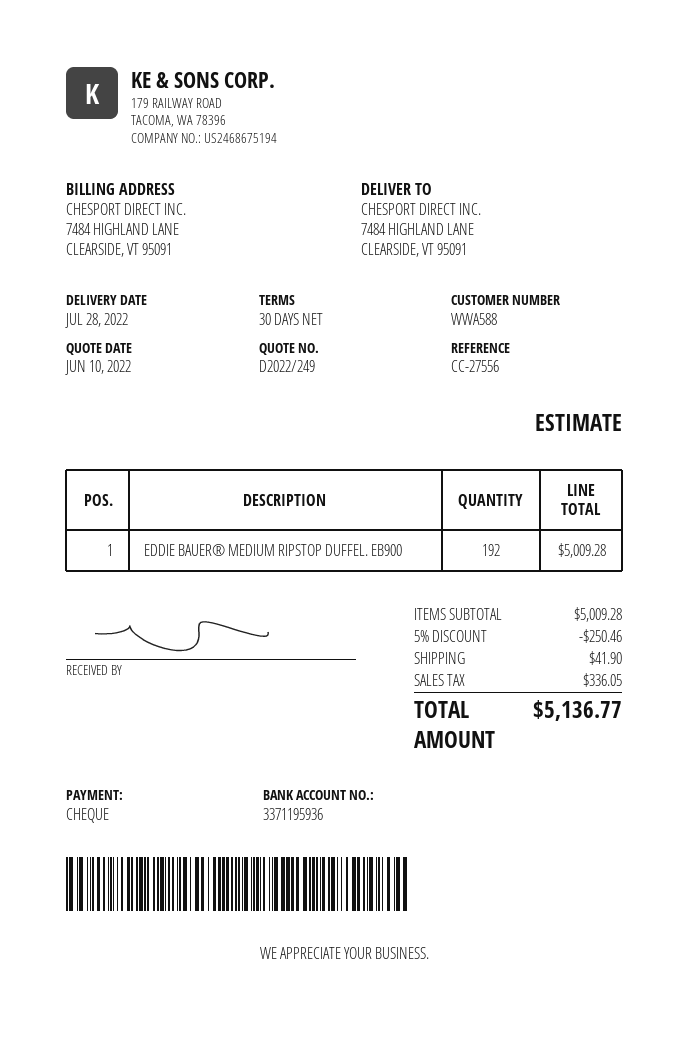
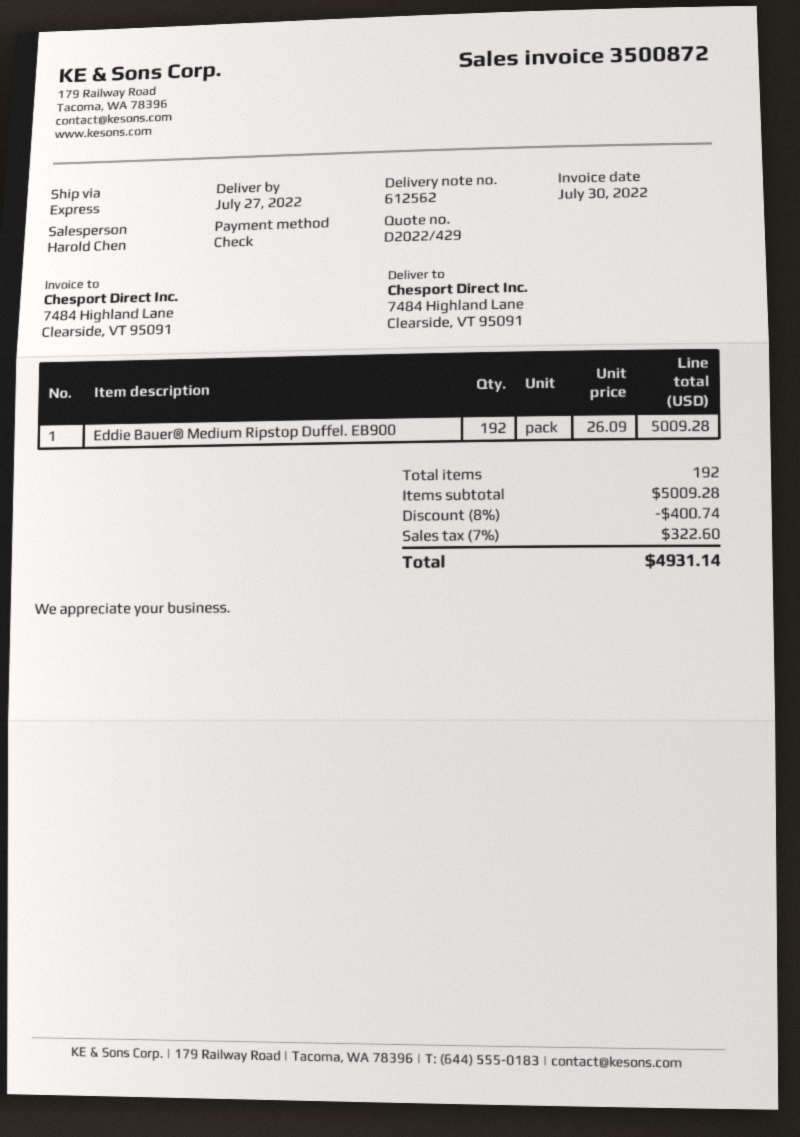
quote number: D2022/249 -> D2022/429
delivery date: 2022-07-28 -> 2022-07-27
discount: 5% = 250.46 -> 8% = 400.74
shipping: 41.90 -> none
tax: 336.05 -> 322.60
total: 5136.77 -> 4931.14

